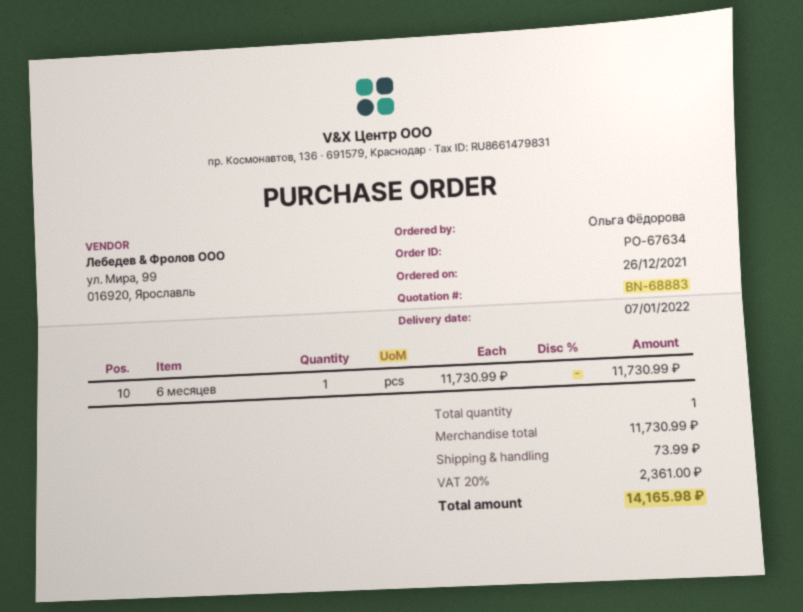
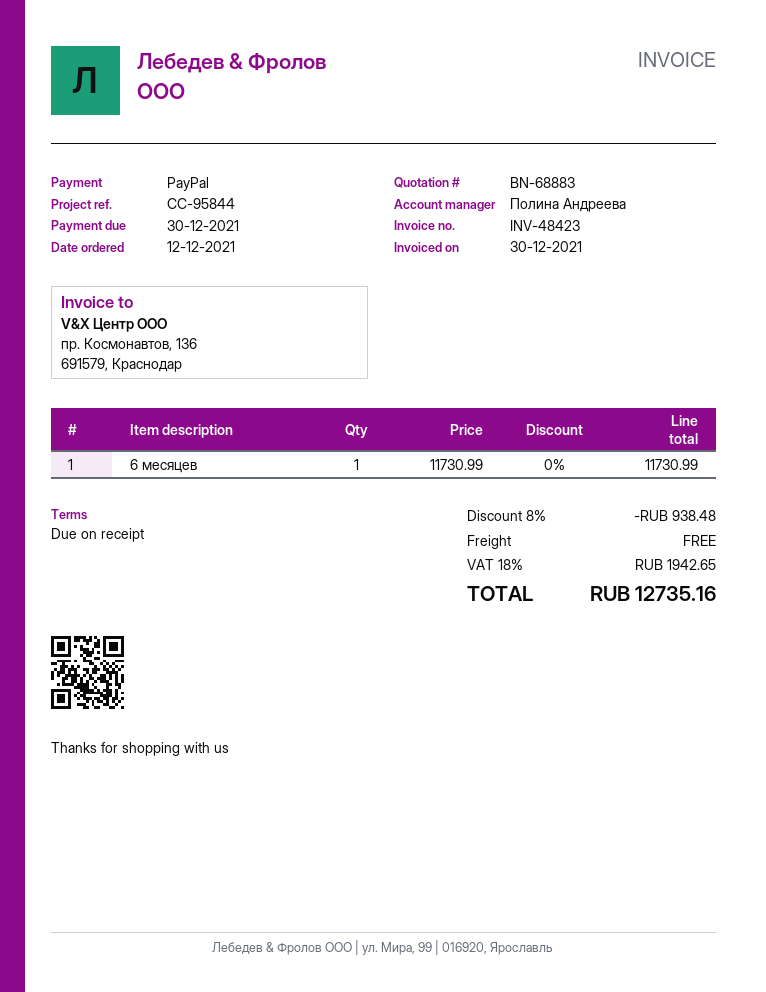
order date: 2021-12-26 -> 2021-12-12
discount: none -> 8% = 938.48
shipping: 73.99 -> 0.00
tax: 20% = 2361.00 -> 18% = 1942.65
total: 14165.98 -> 12735.16

